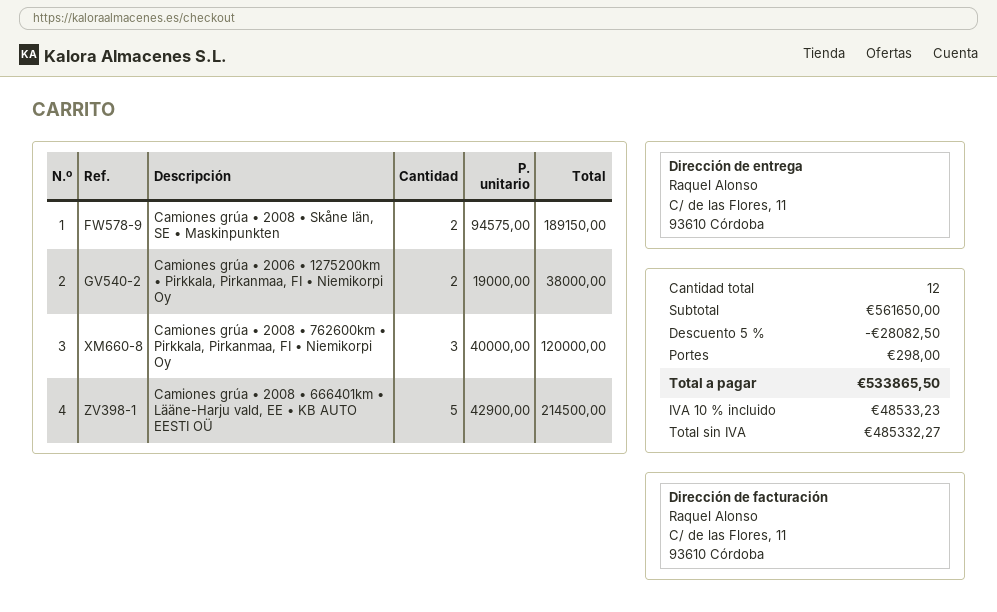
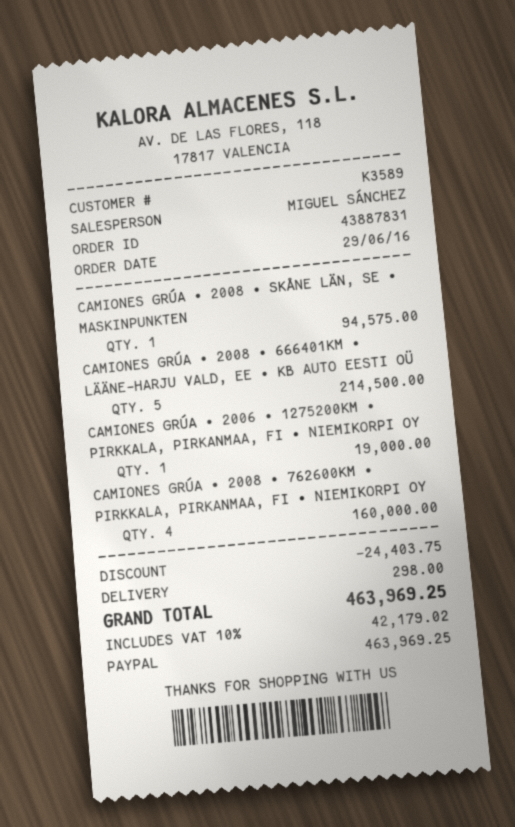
Camiones grúa • 2008 • Skåne län, SE • Maskinpunkten: 2 for 189150.00 -> 1 for 94575.00
Camiones grúa • 2006 • 1275200km • Pirkkala, Pirkanmaa, FI • Niemikorpi Oy: 2 for 38000.00 -> 1 for 19000.00
Camiones grúa • 2008 • 762600km • Pirkkala, Pirkanmaa, FI • Niemikorpi Oy: 3 for 120000.00 -> 4 for 160000.00
discount: 28082.50 -> 24403.75
tax: 10% = 48533.23 -> 10% = 42179.02
total: 533865.50 -> 463969.25

